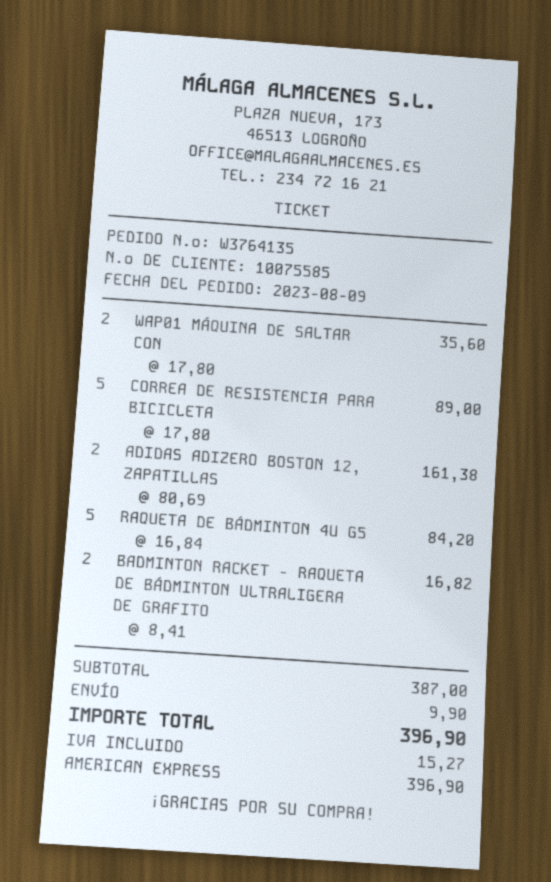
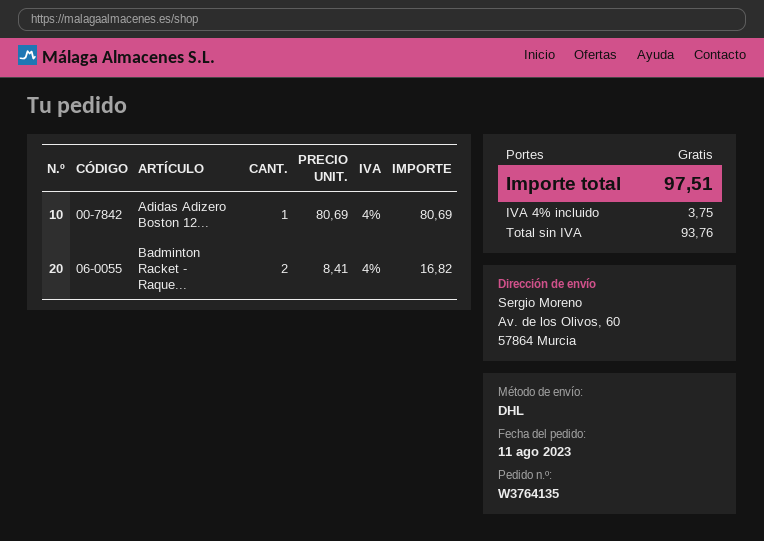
order date: 2023-08-09 -> 2023-08-11
WAP01 MÁQUINA DE SALTAR CON: 2 x 17.80 = 35.60 -> none
CORREA DE RESISTENCIA PARA BICICLETA: 5 x 17.80 = 89.00 -> none
ADIDAS ADIZERO BOSTON 12, ZAPATILLAS: 2 x 80.69 = 161.38 -> 1 x 80.69 = 80.69
RAQUETA DE BÁDMINTON 4U G5: 5 x 16.84 = 84.20 -> none
shipping: 9.90 -> 0.00
tax: 15.27 -> 3.75
total: 396.90 -> 97.51

